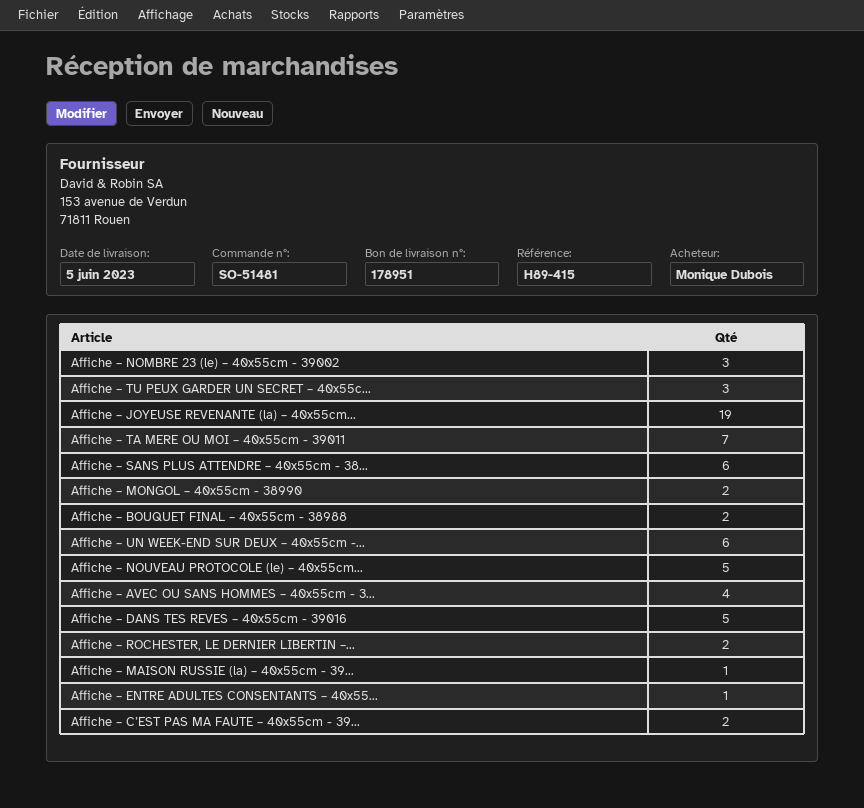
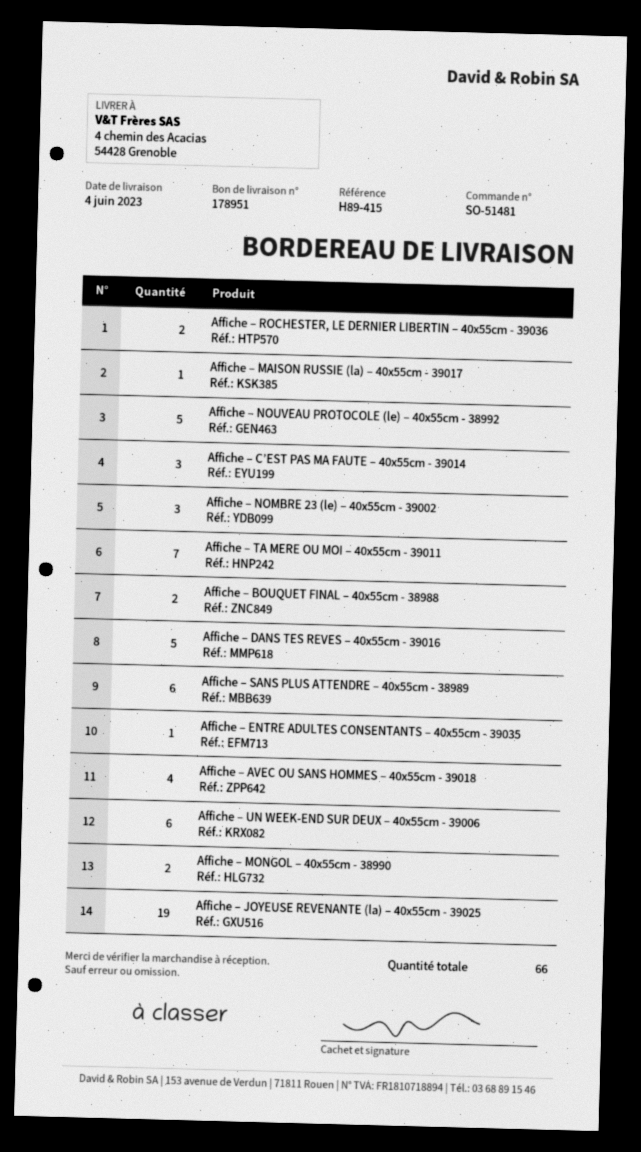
delivery date: 2023-06-05 -> 2023-06-04
Affiche – TU PEUX GARDER UN SECRET – 40x55c...: 3 -> none
Affiche – C’EST PAS MA FAUTE – 40x55cm - 39...: 2 -> 3

